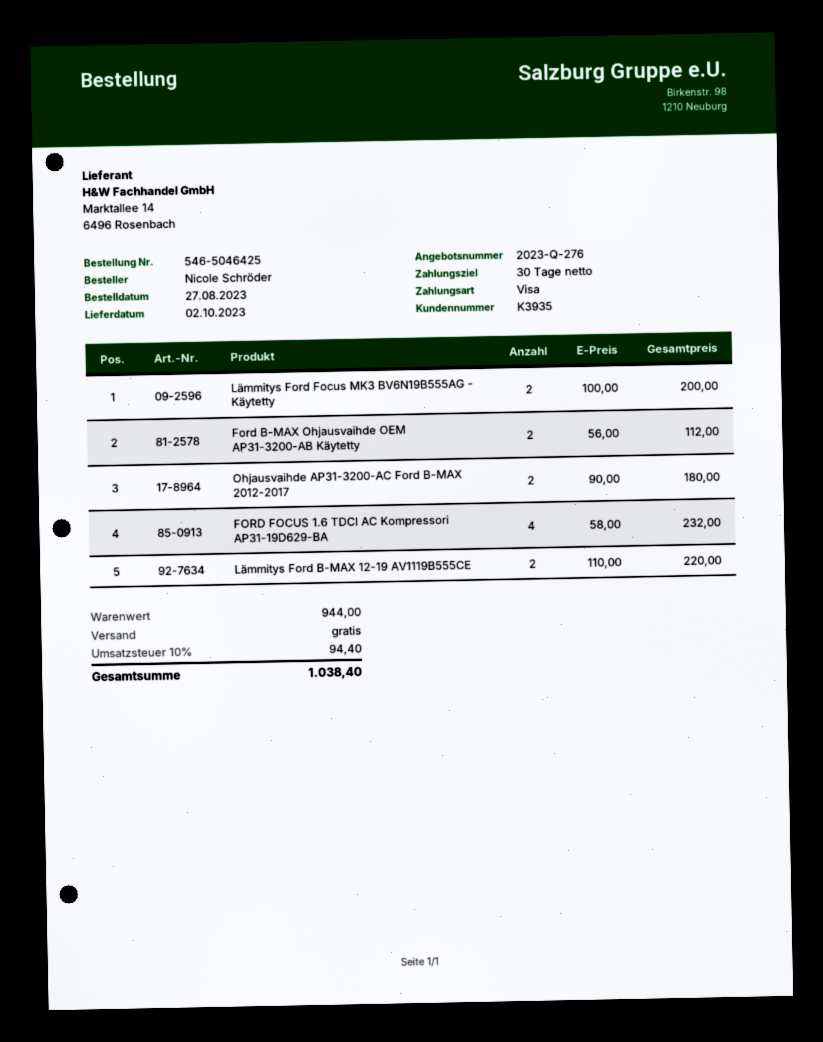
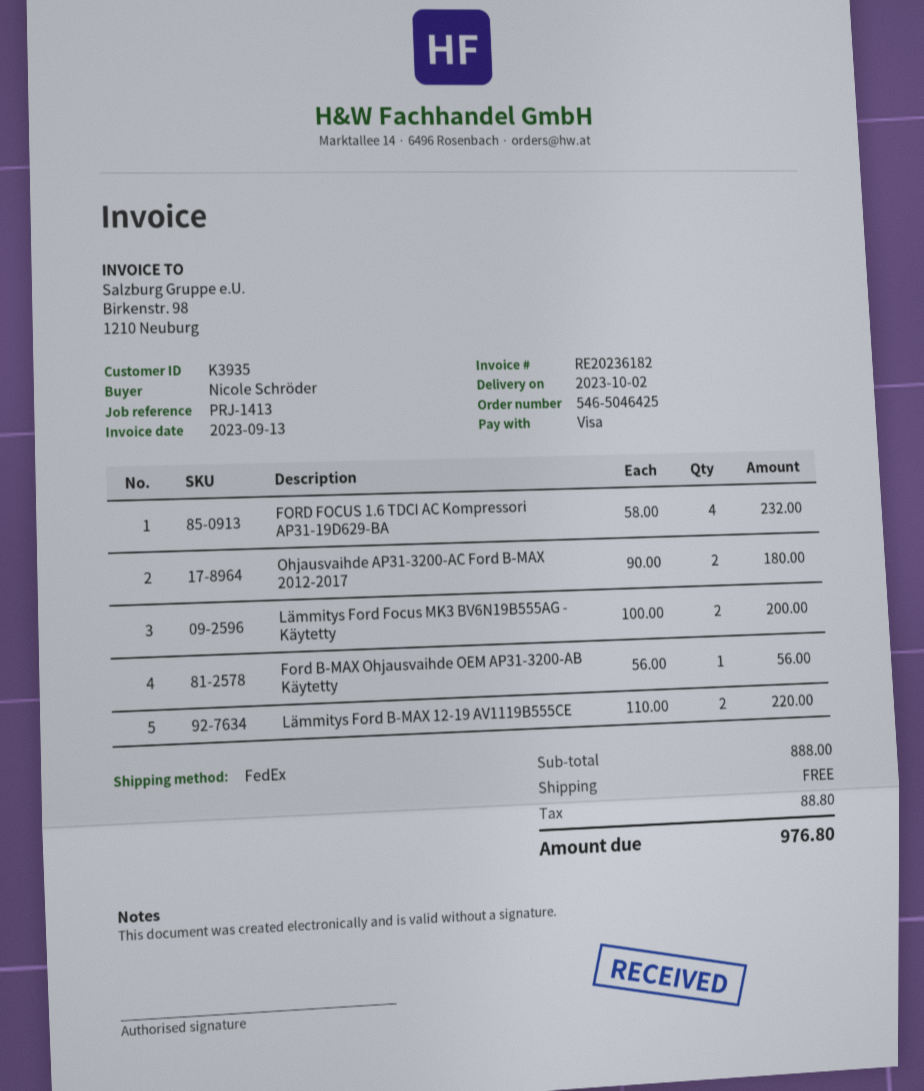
Ford B-MAX Ohjausvaihde OEM AP31-3200-AB Käytetty: 2 x 56.00 = 112.00 -> 1 x 56.00 = 56.00
subtotal: 944.00 -> 888.00
tax: 94.40 -> 88.80
total: 1038.40 -> 976.80

